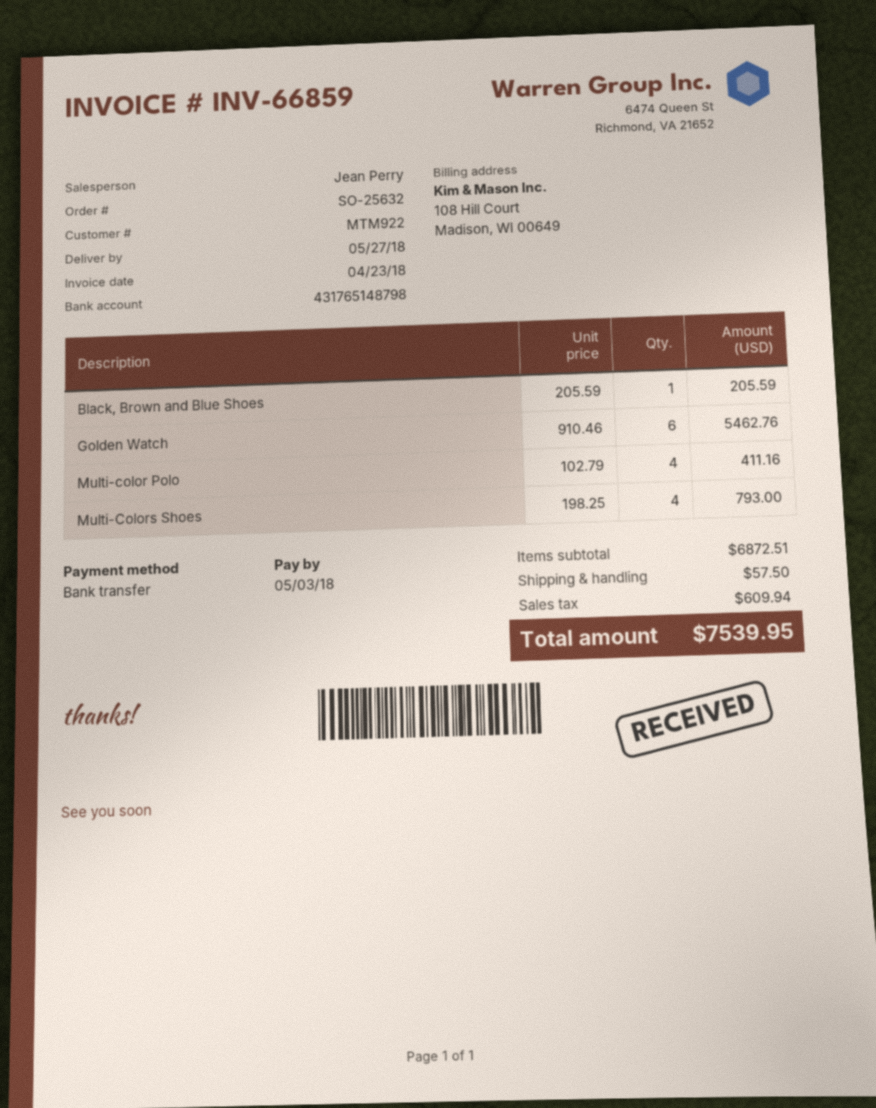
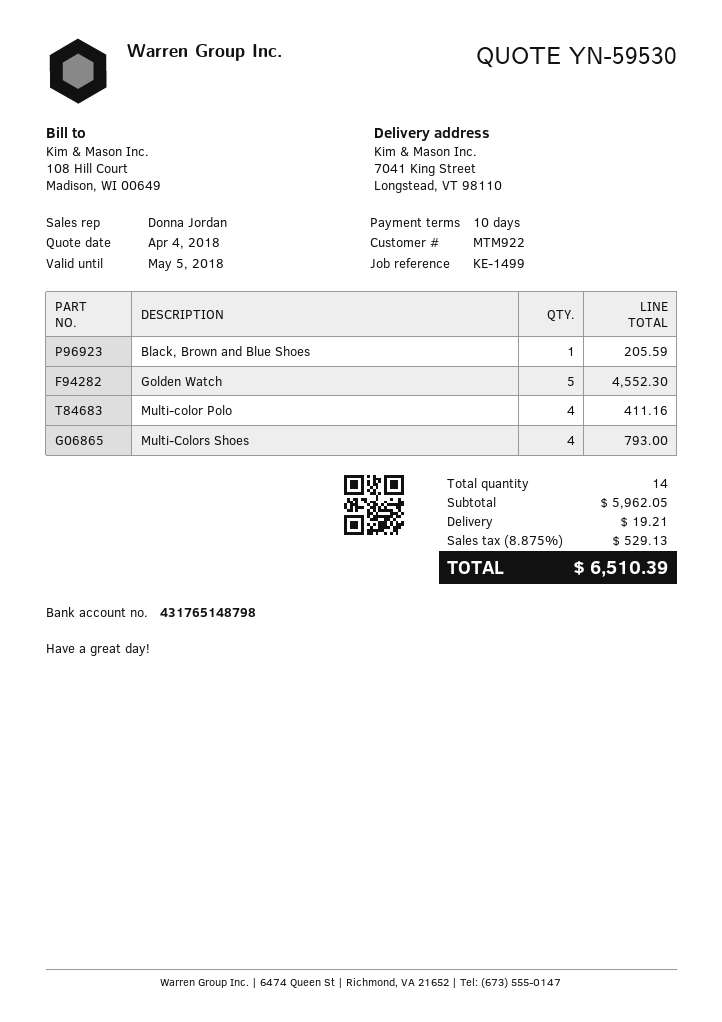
sales rep: Jean Perry -> Donna Jordan
Golden Watch: 6 for 5462.76 -> 5 for 4552.30
subtotal: 6872.51 -> 5962.05
shipping: 57.50 -> 19.21
tax: 609.94 -> 529.13
total: 7539.95 -> 6510.39

